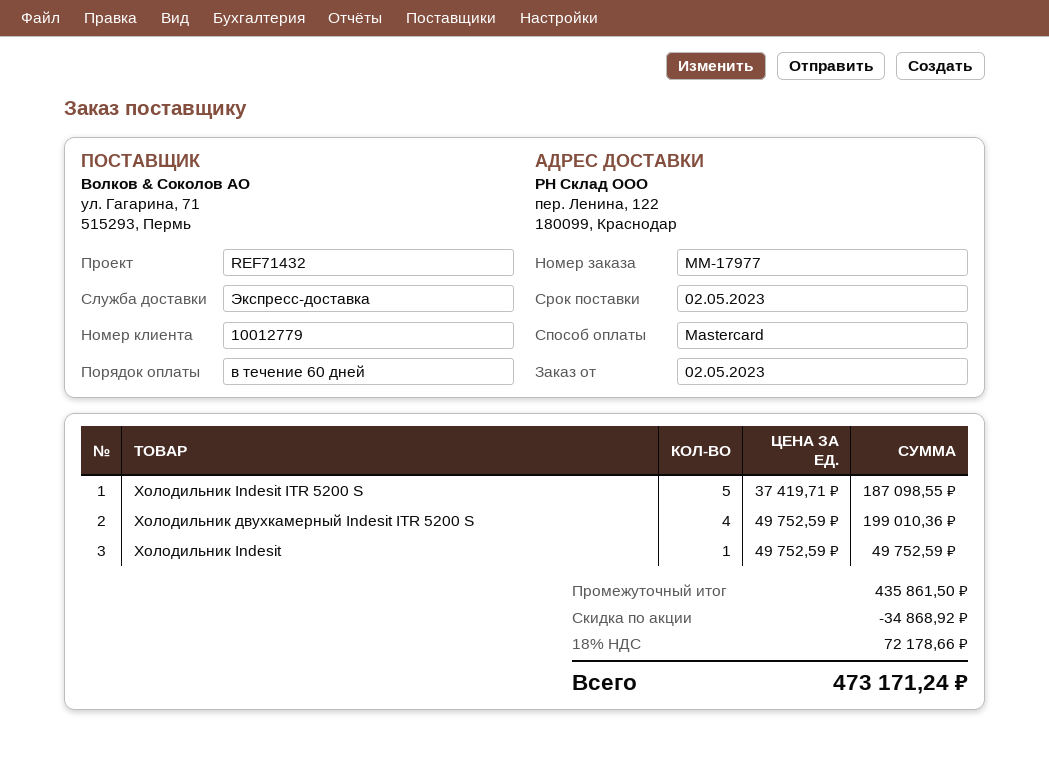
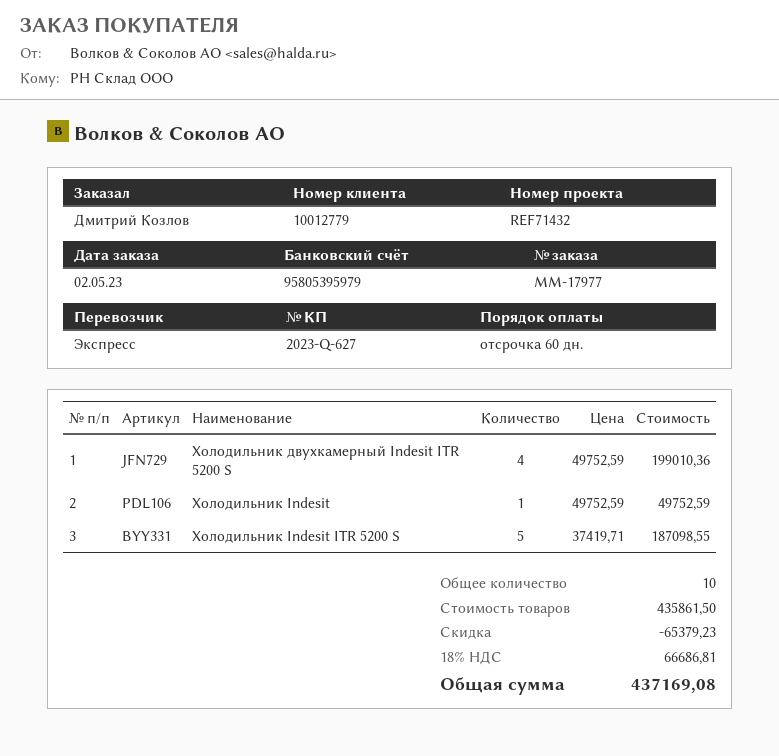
discount: 34868.92 -> 65379.23
tax: 18% = 72178.66 -> 18% = 66686.81
total: 473171.24 -> 437169.08

